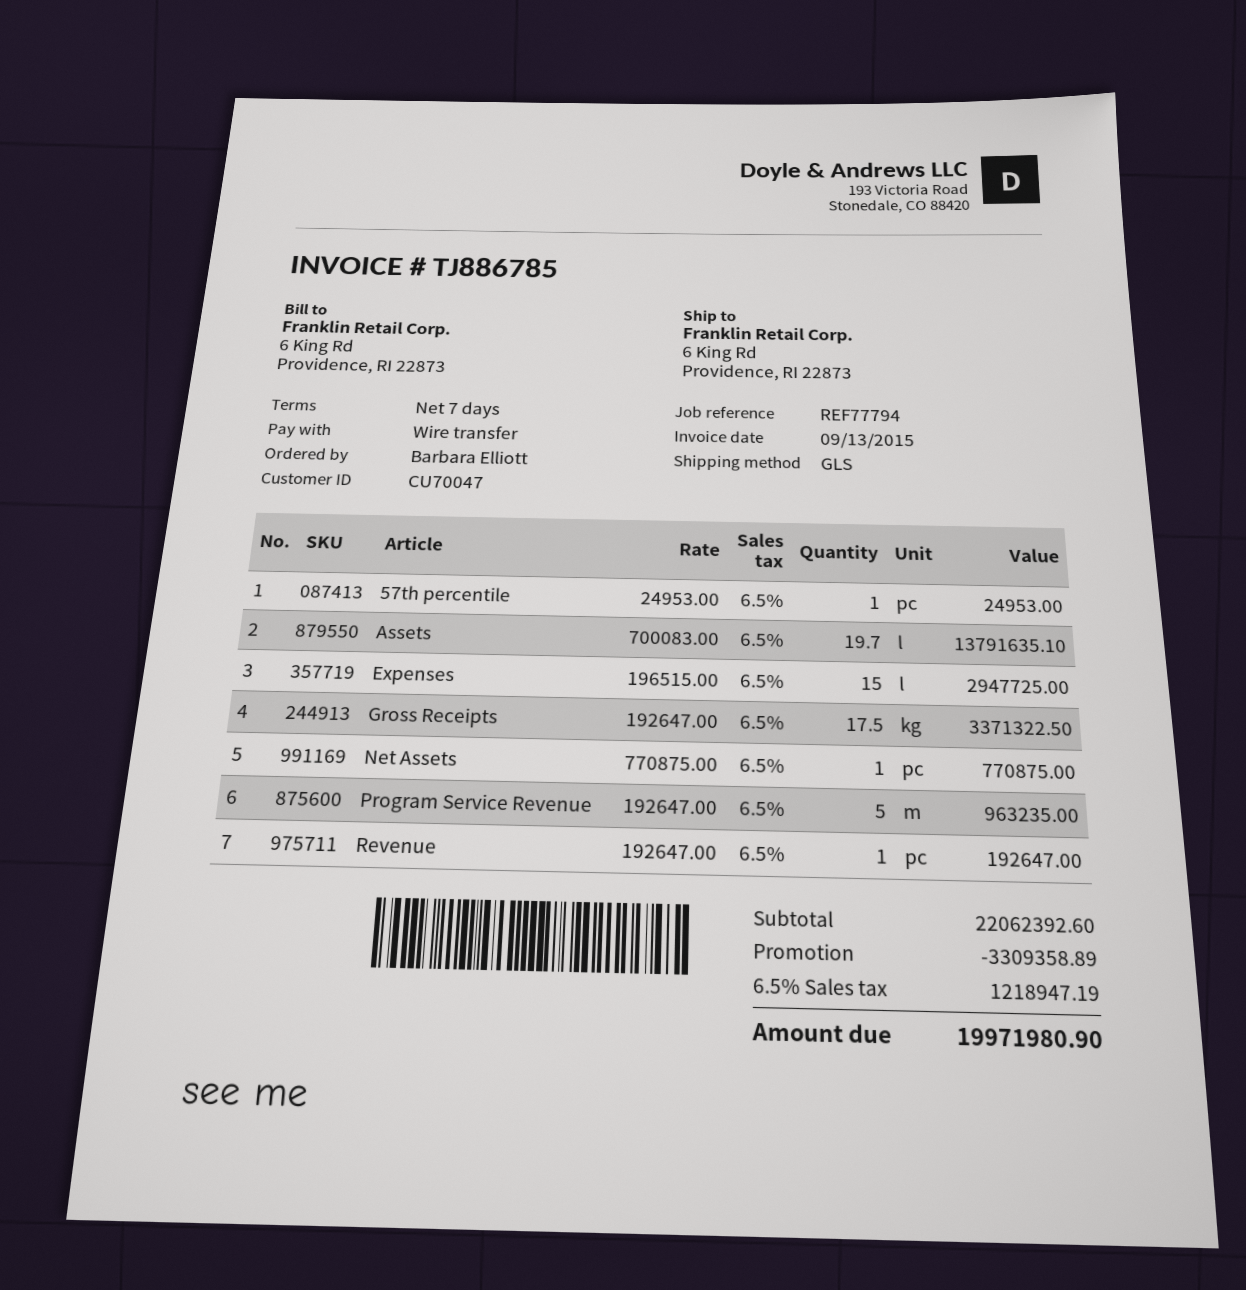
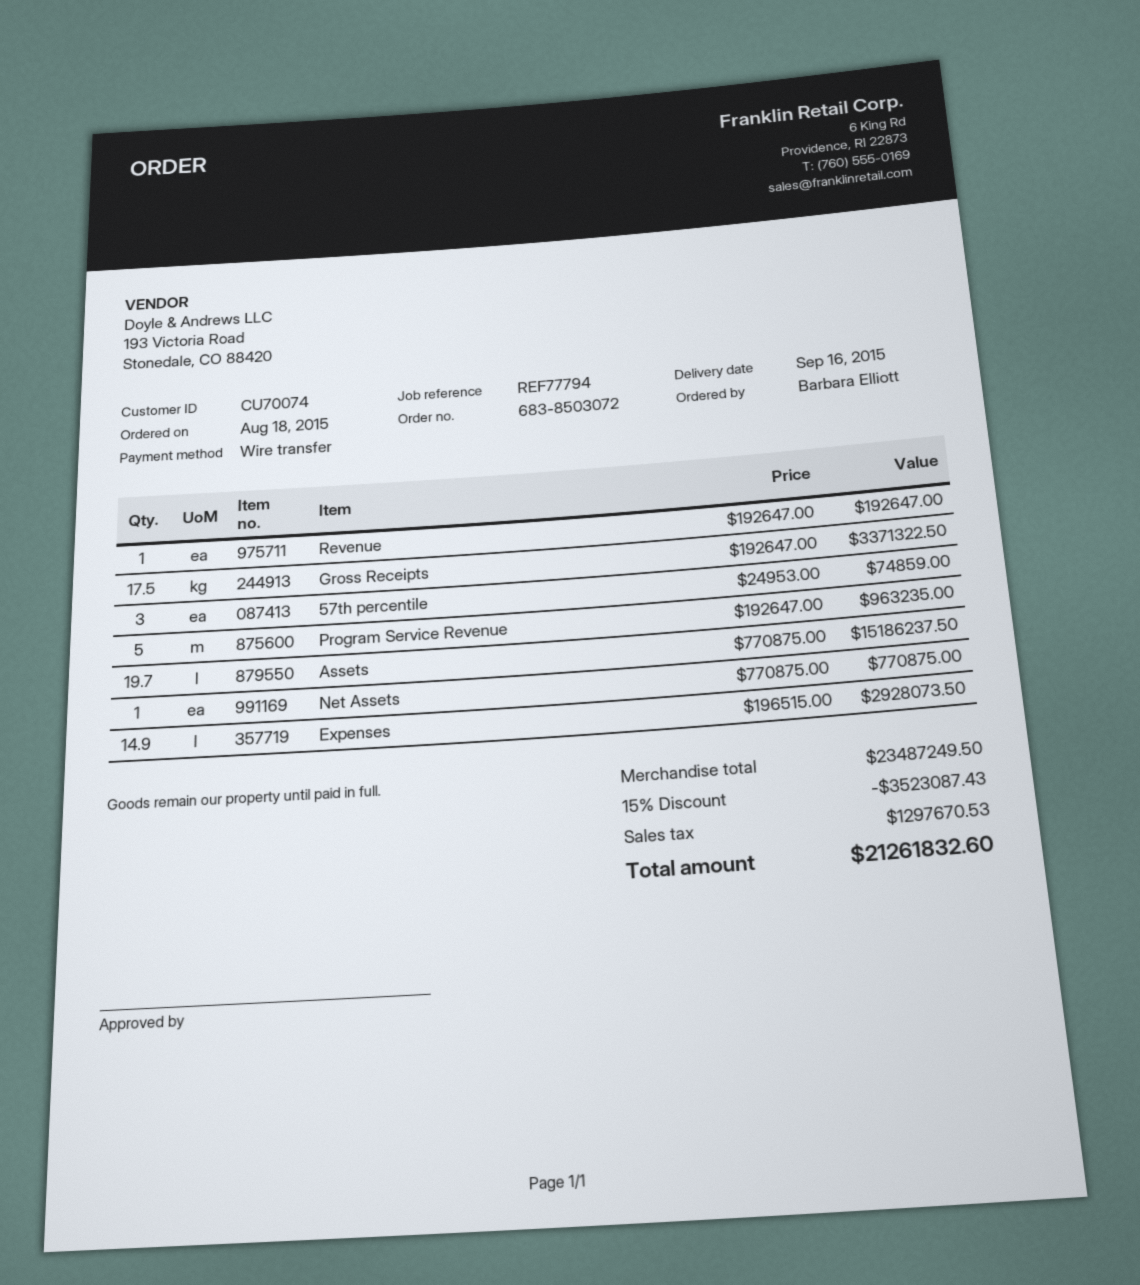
customer number: CU70047 -> CU70074
57th percentile: 1 x 24953.00 = 24953.00 -> 3 x 24953.00 = 74859.00
Assets: 19.7 x 700083.00 = 13791635.10 -> 19.7 x 770875.00 = 15186237.50
Expenses: 15 x 196515.00 = 2947725.00 -> 14.9 x 196515.00 = 2928073.50
subtotal: 22062392.60 -> 23487249.50
discount: 3309358.89 -> 3523087.43
tax: 1218947.19 -> 1297670.53
total: 19971980.90 -> 21261832.60

